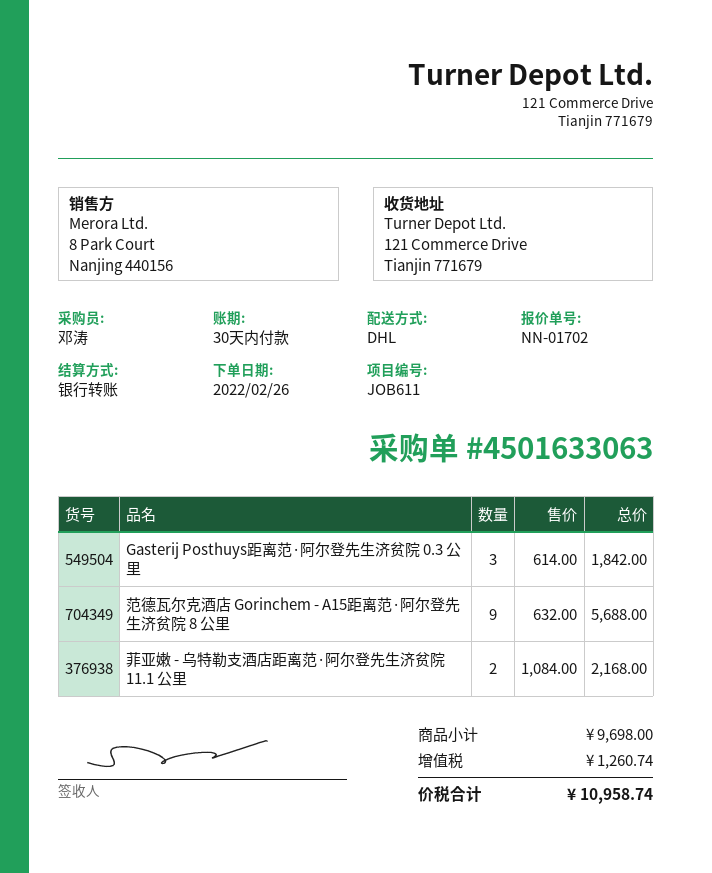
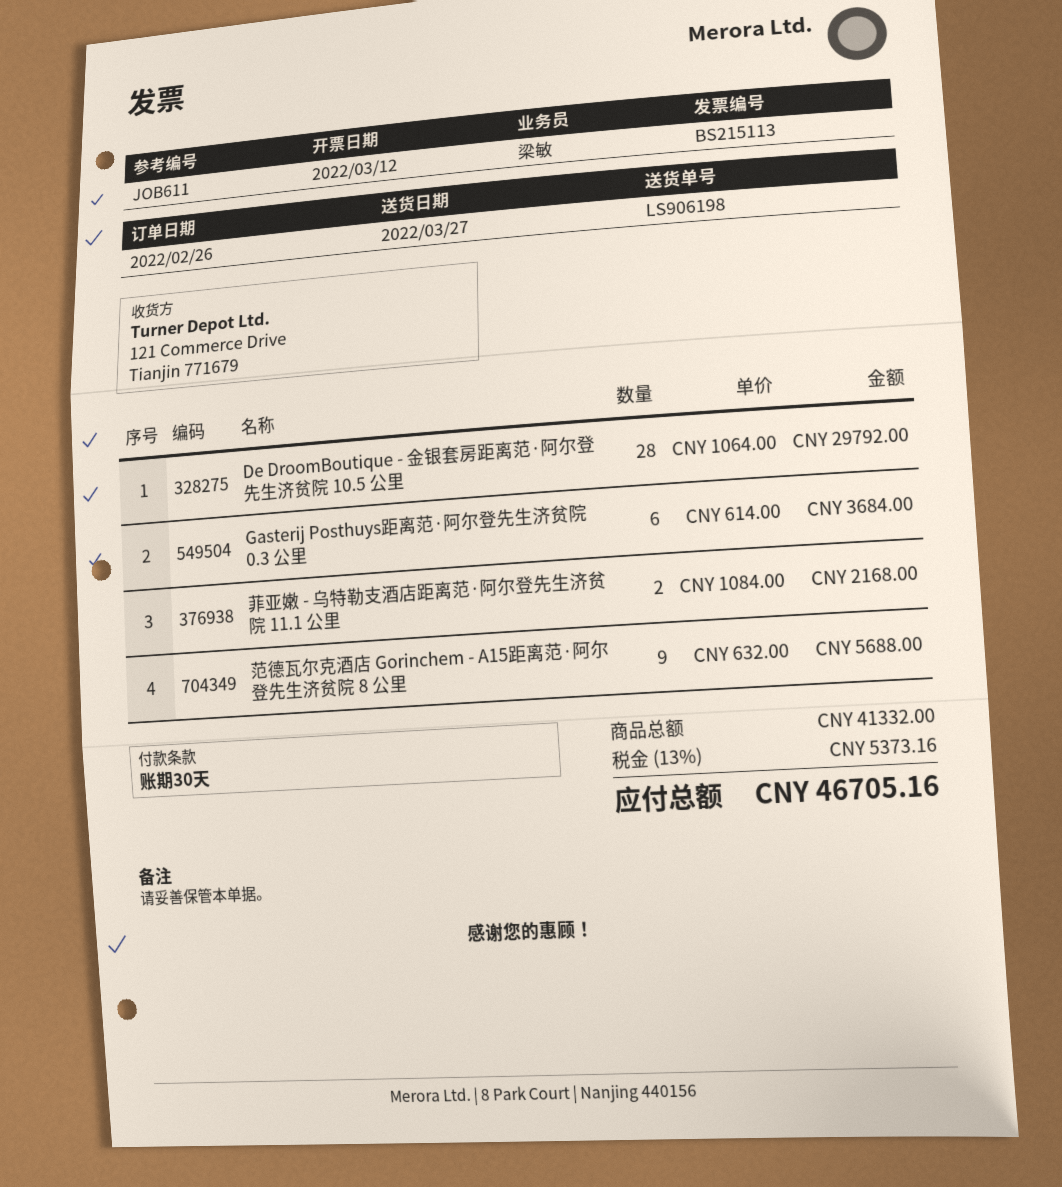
Gasterij Posthuys距离范·阿尔登先生济贫院 0.3 公里: 3 x 614.00 = 1842.00 -> 6 x 614.00 = 3684.00
De DroomBoutique - 金银套房距离范·阿尔登先生济贫院 10.5 公里: none -> 28 x 1064.00 = 29792.00
subtotal: 9698.00 -> 41332.00
tax: 1260.74 -> 5373.16
total: 10958.74 -> 46705.16

